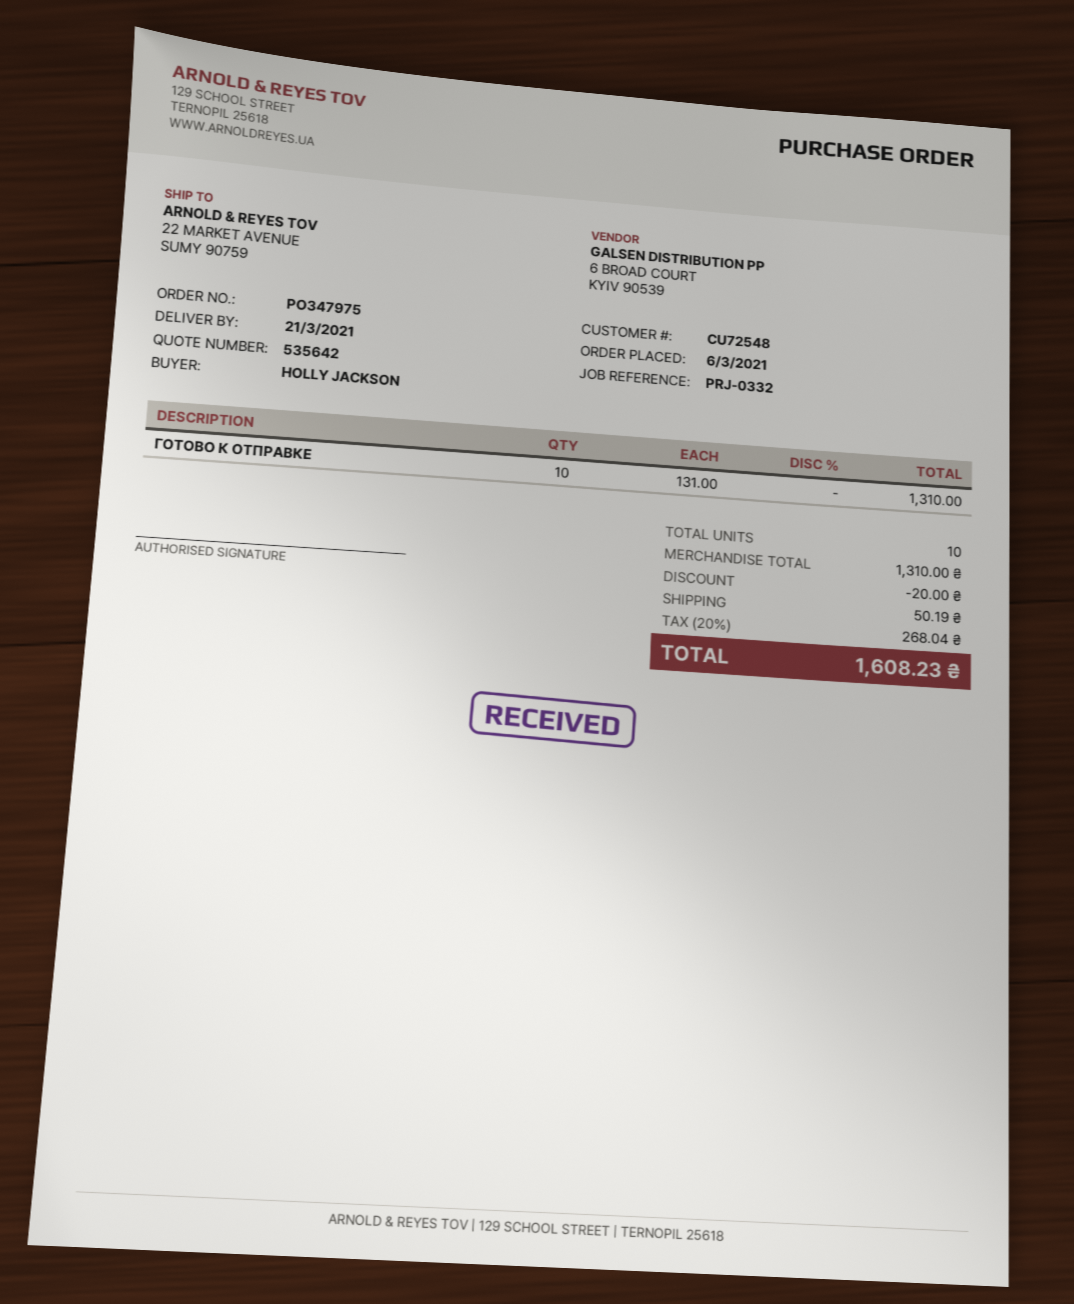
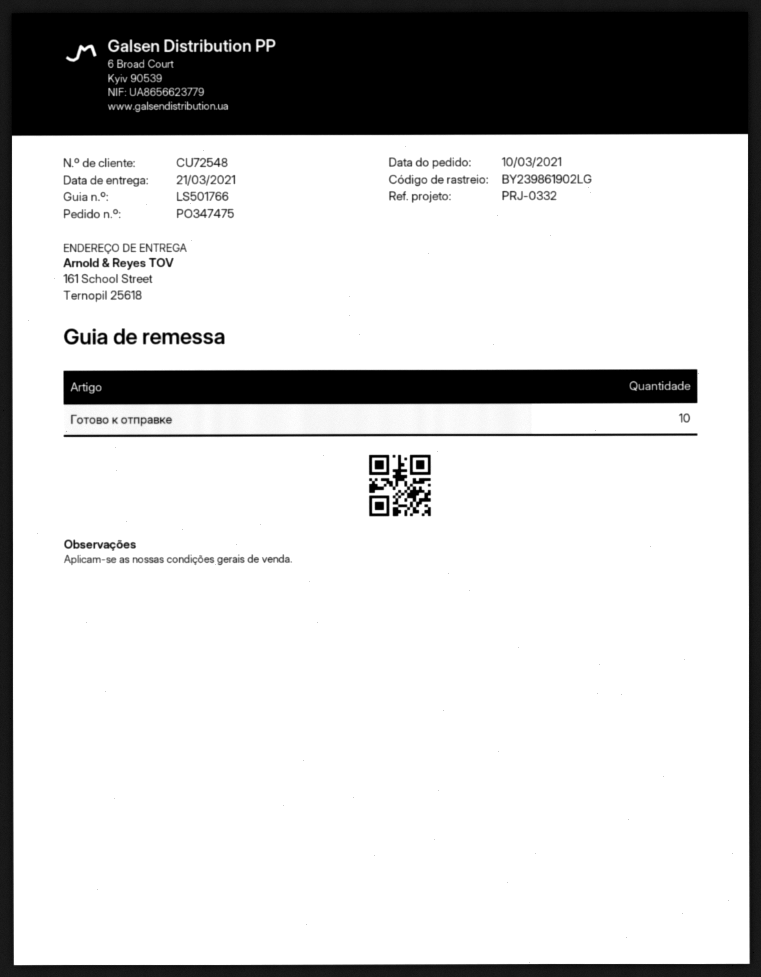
order number: PO347975 -> PO347475
order date: 2021-03-06 -> 2021-03-10
ship to: 22 MARKET AVENUE, SUMY 90759 -> 161 School Street, Ternopil 25618

